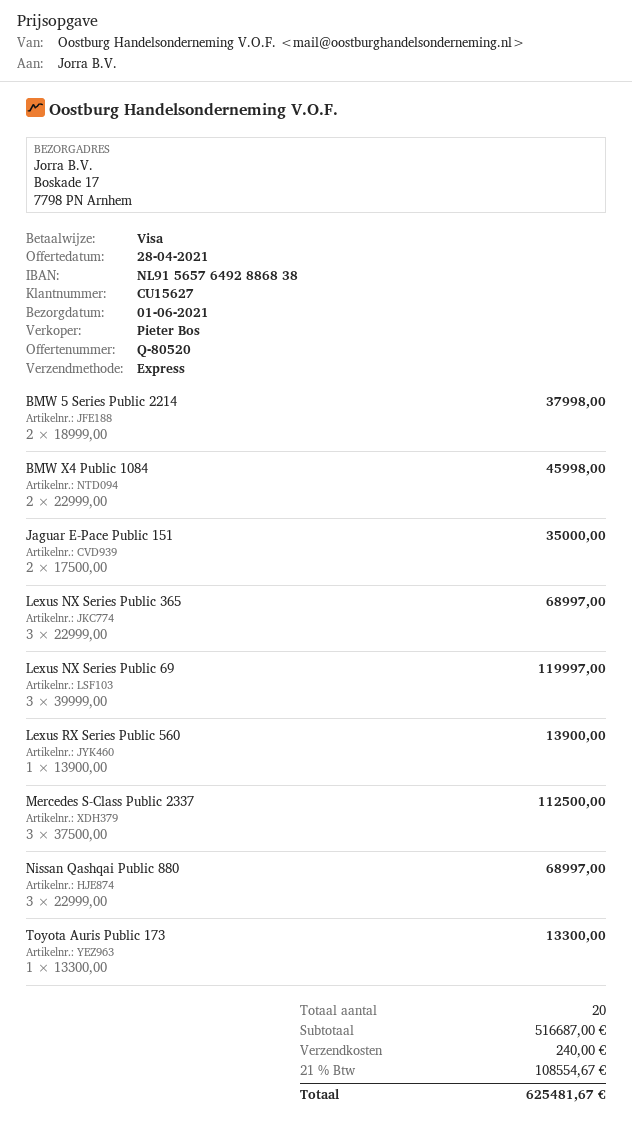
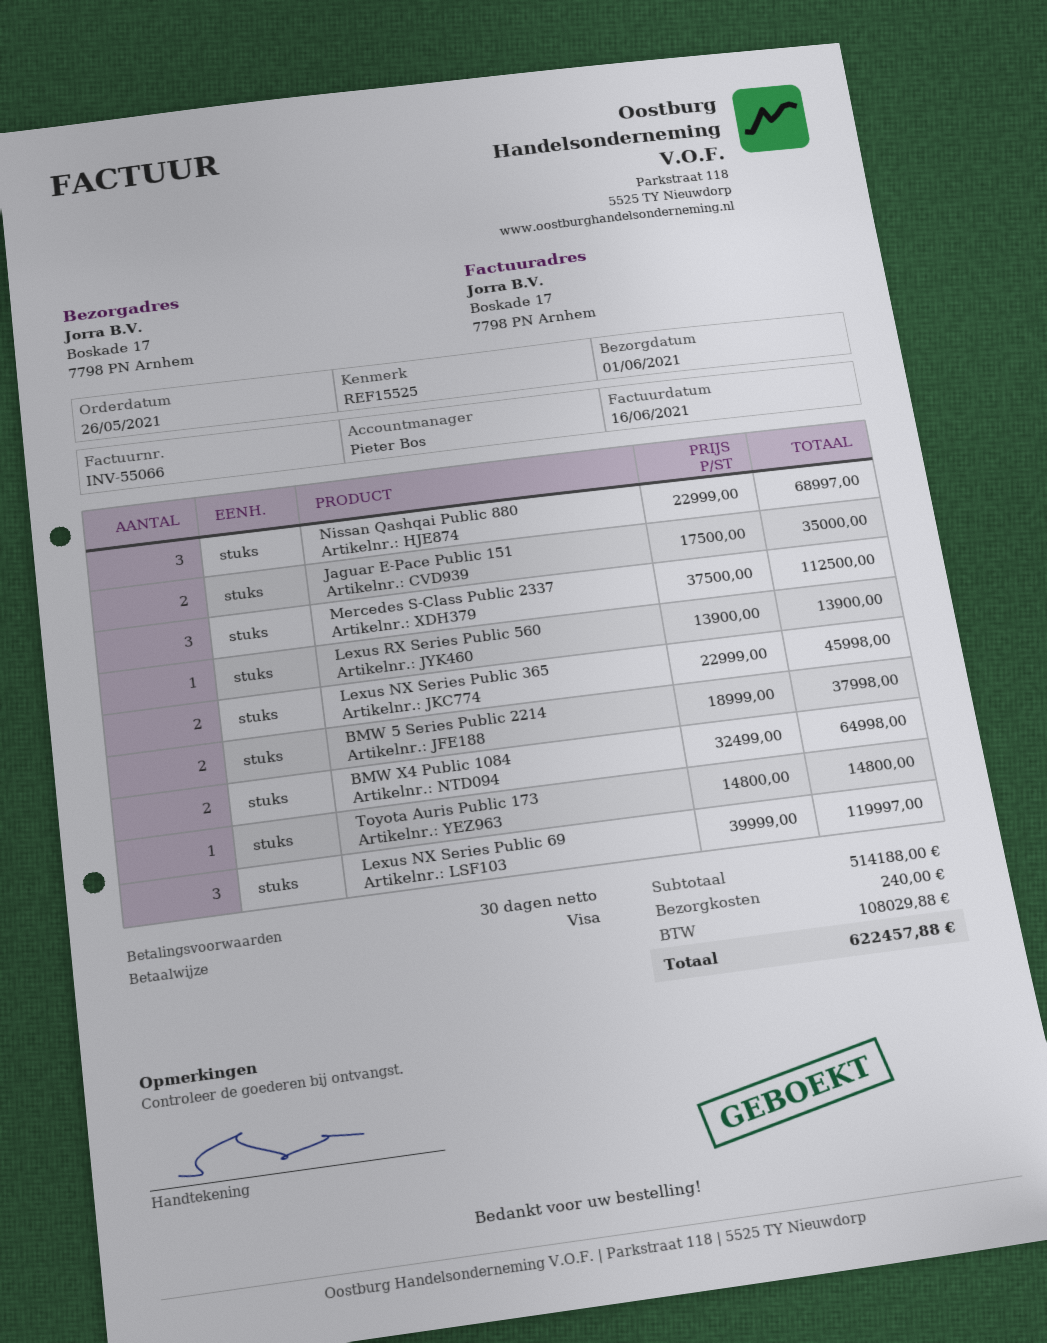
BMW X4 Public 1084: 2 x 22999.00 = 45998.00 -> 2 x 32499.00 = 64998.00
Lexus NX Series Public 365: 3 x 22999.00 = 68997.00 -> 2 x 22999.00 = 45998.00
Toyota Auris Public 173: 1 x 13300.00 = 13300.00 -> 1 x 14800.00 = 14800.00
subtotal: 516687.00 -> 514188.00
tax: 108554.67 -> 108029.88
total: 625481.67 -> 622457.88

